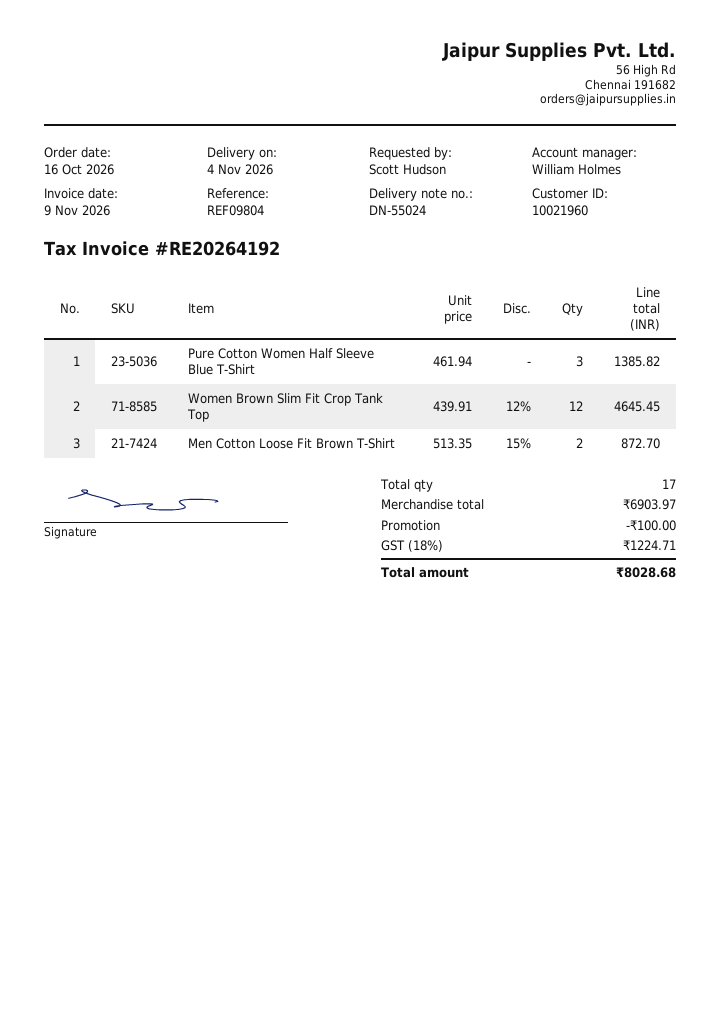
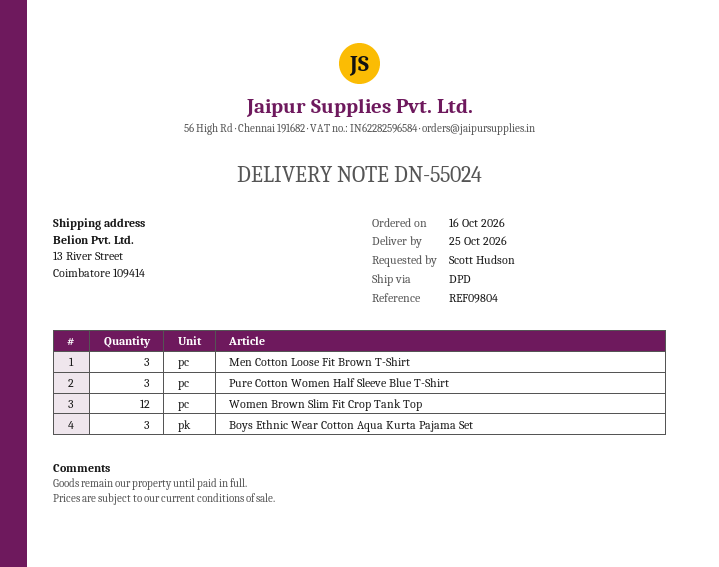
delivery date: 2026-11-04 -> 2026-10-25
Men Cotton Loose Fit Brown T-Shirt: 2 -> 3
Boys Ethnic Wear Cotton Aqua Kurta Pajama Set: none -> 3

